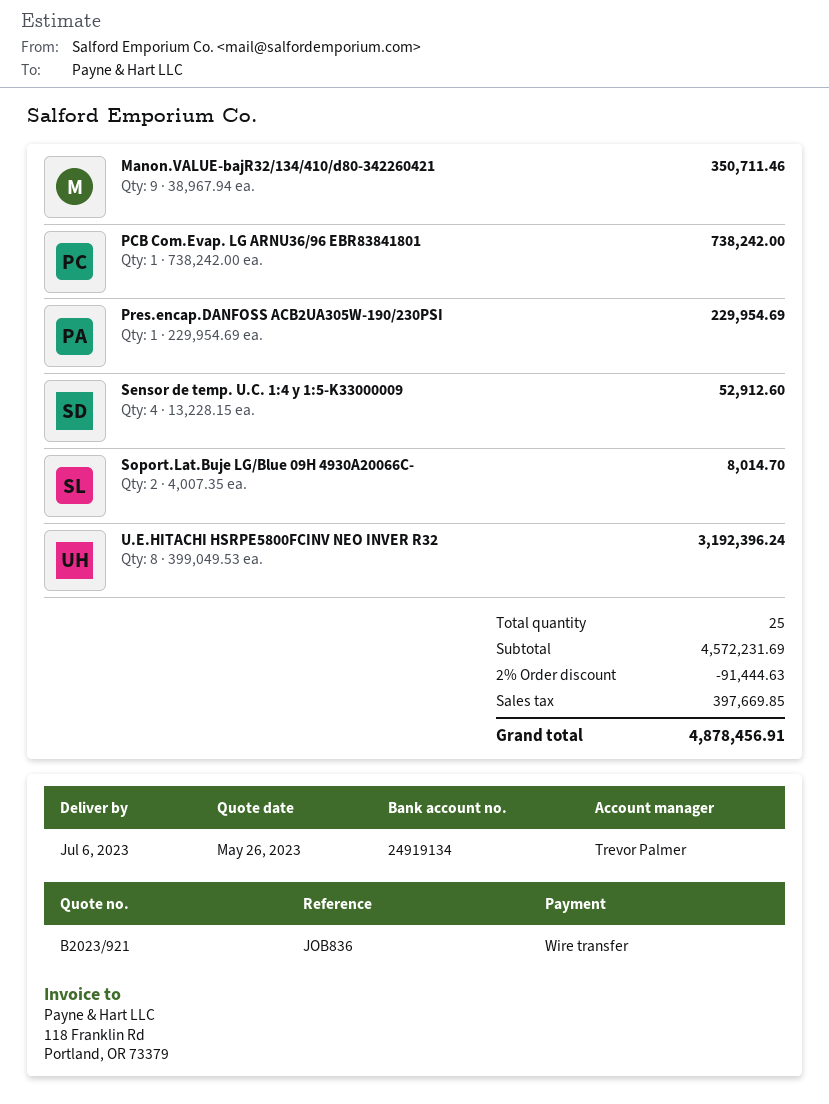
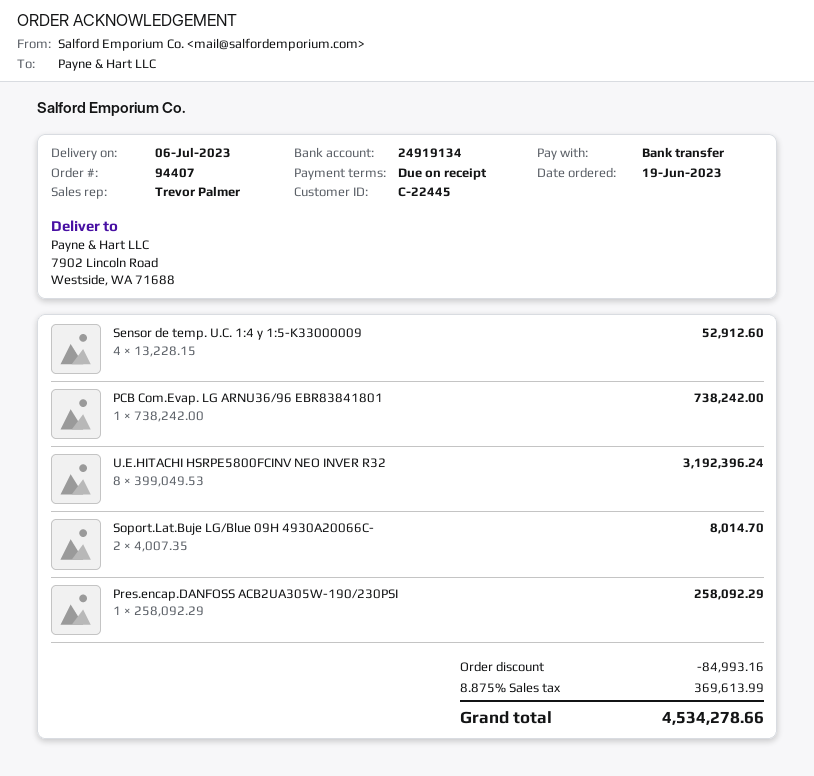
Manon.VALUE-bajR32/134/410/d80-342260421: 9 x 38967.94 = 350711.46 -> none
Pres.encap.DANFOSS ACB2UA305W-190/230PSI: 1 x 229954.69 = 229954.69 -> 1 x 258092.29 = 258092.29
discount: 91444.63 -> 84993.16
tax: 397669.85 -> 369613.99
total: 4878456.91 -> 4534278.66

